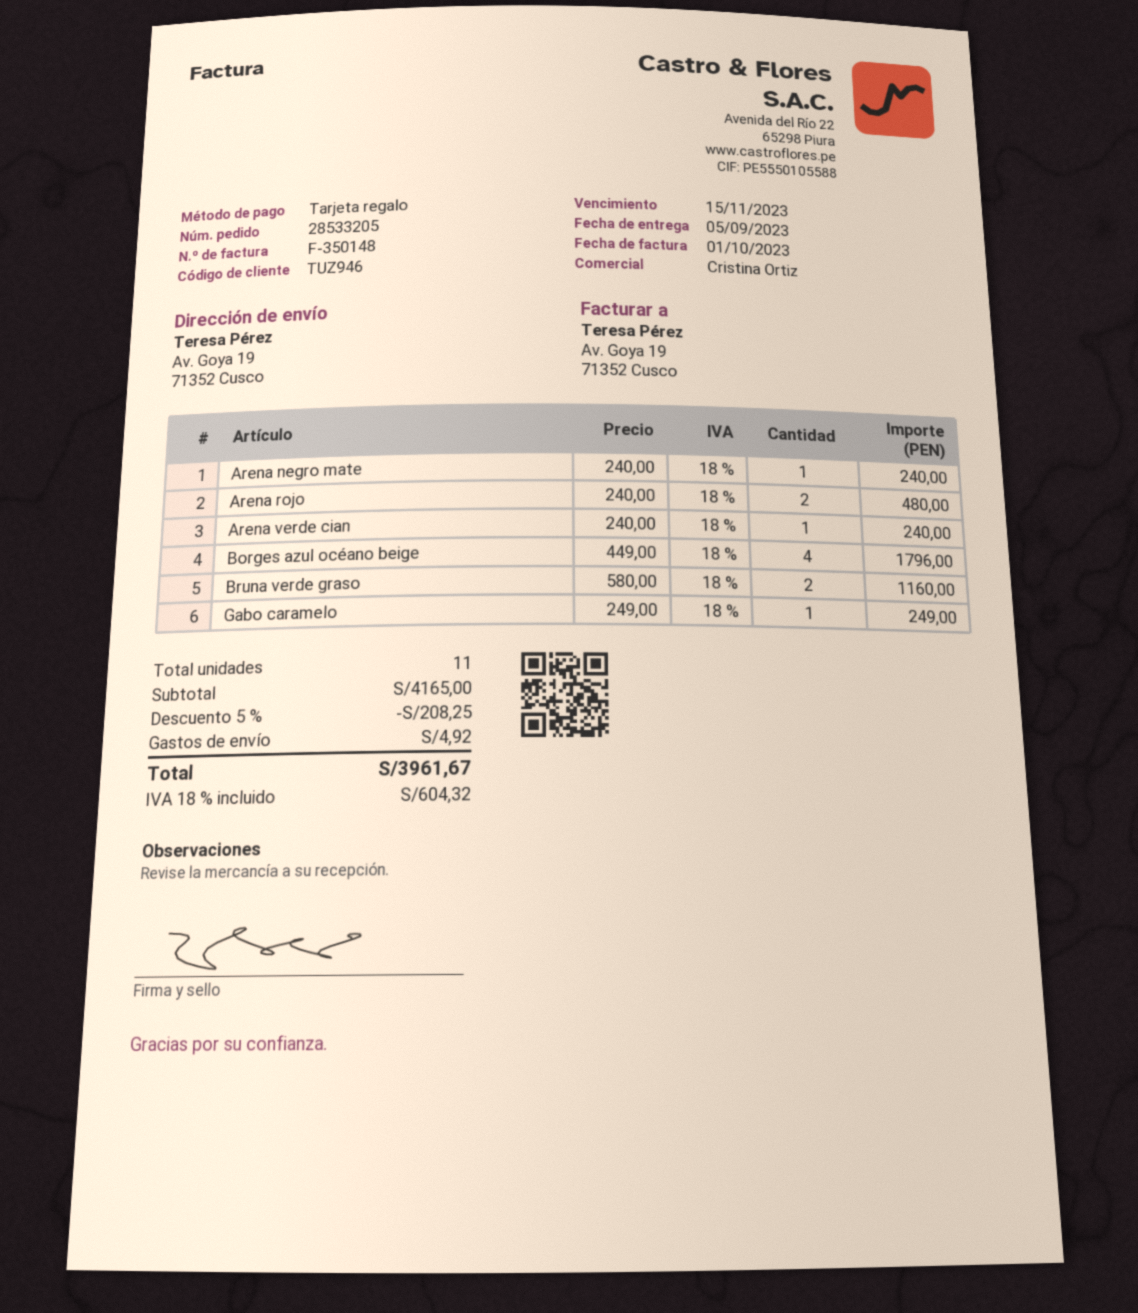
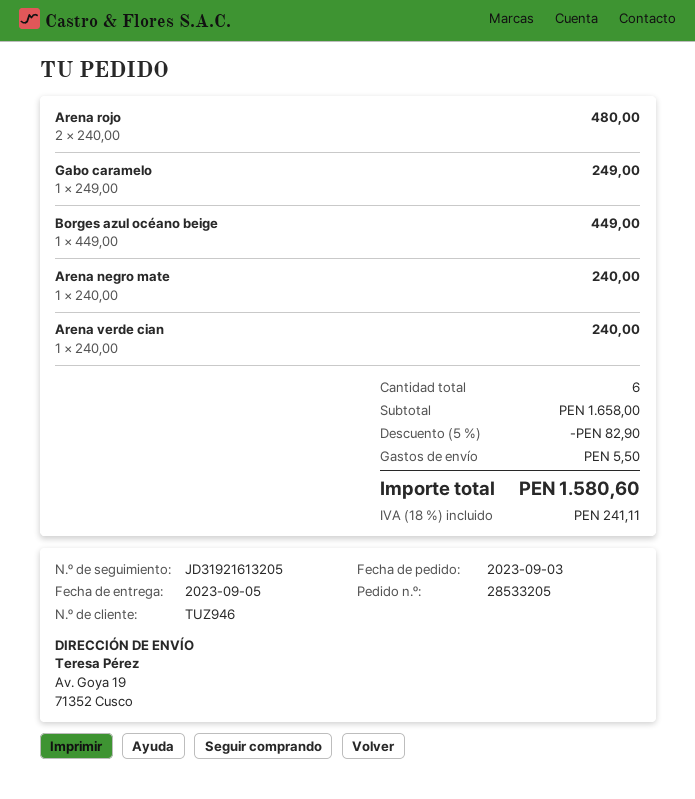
Borges azul océano beige: 4 x 449.00 = 1796.00 -> 1 x 449.00 = 449.00
Bruna verde graso: 2 x 580.00 = 1160.00 -> none
total quantity: 11 -> 6
subtotal: 4165.00 -> 1658.00
discount: 5% = 208.25 -> 5% = 82.90
shipping: 4.92 -> 5.50
tax: 18% = 604.32 -> 18% = 241.11
total: 3961.67 -> 1580.60

